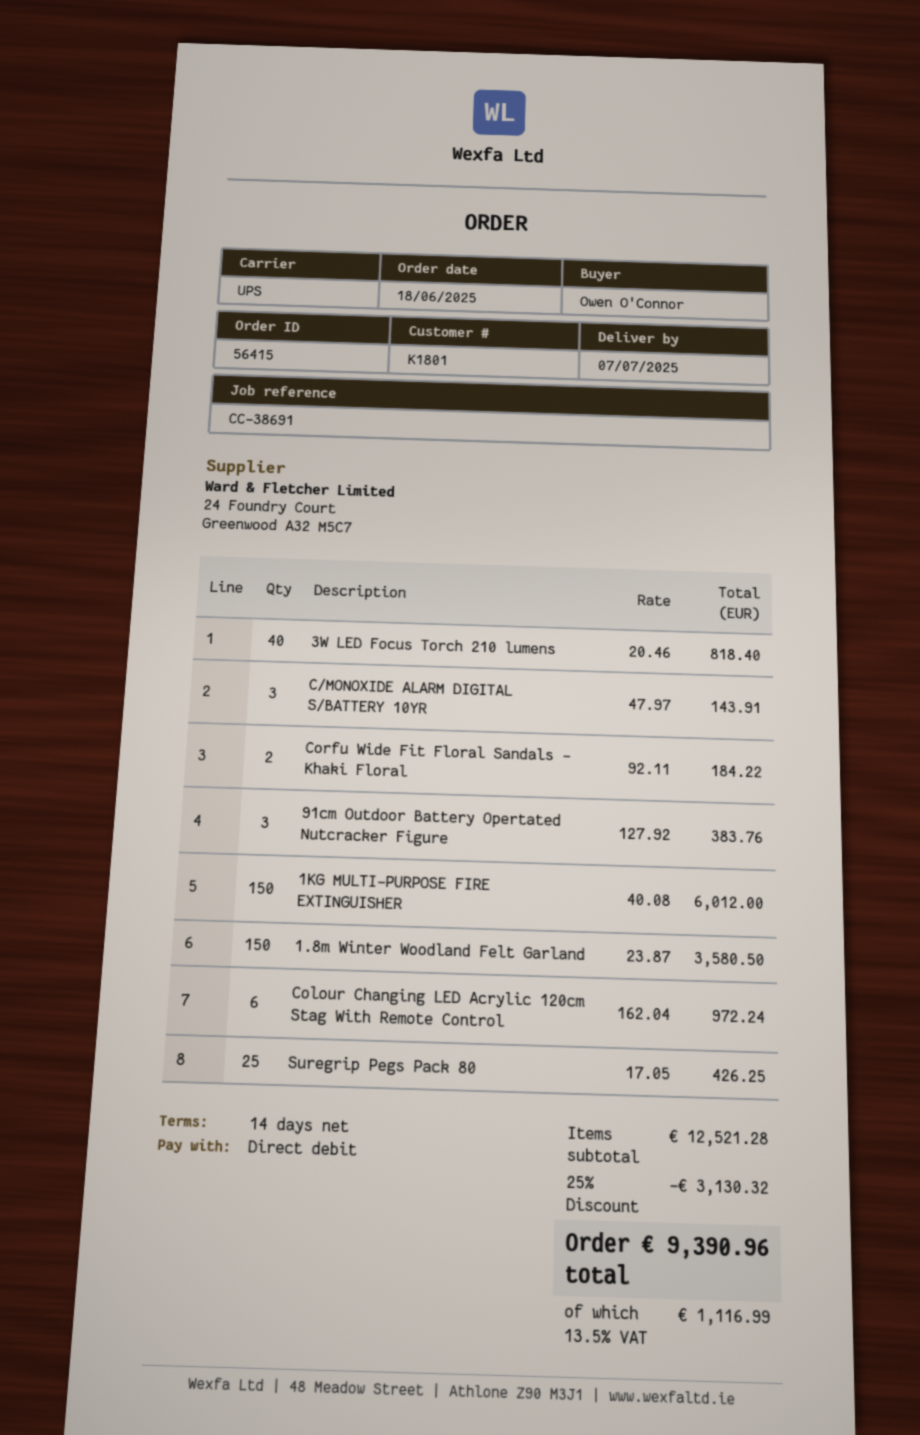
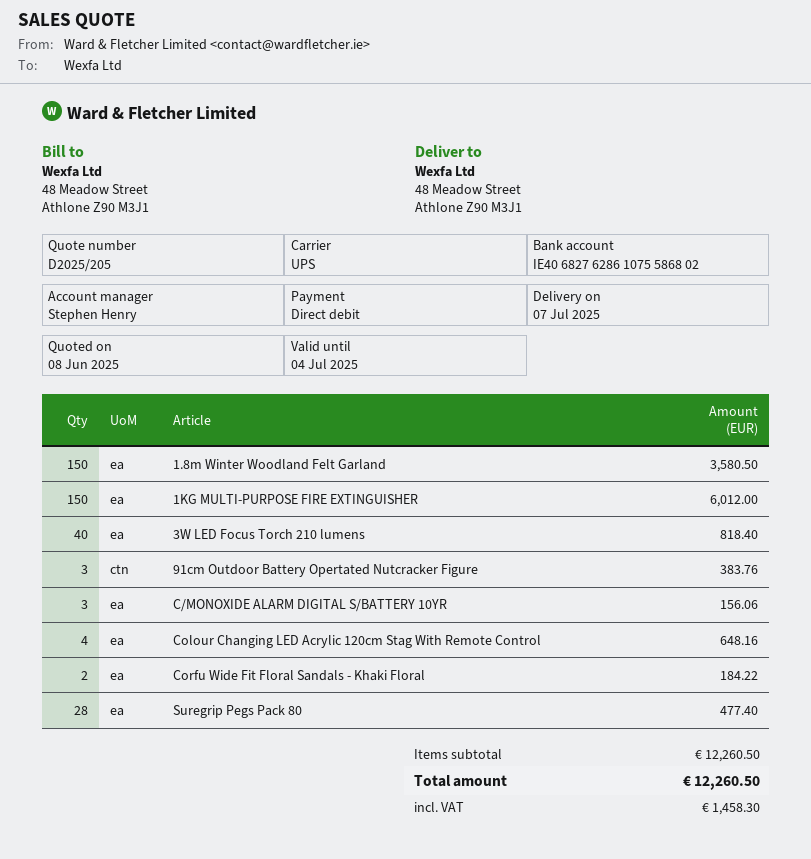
C/MONOXIDE ALARM DIGITAL S/BATTERY 10YR: 3 for 143.91 -> 3 for 156.06
Colour Changing LED Acrylic 120cm Stag With Remote Control: 6 for 972.24 -> 4 for 648.16
Suregrip Pegs Pack 80: 25 for 426.25 -> 28 for 477.40
subtotal: 12521.28 -> 12260.50
discount: 25% = 3130.32 -> none
tax: 1116.99 -> 1458.30
total: 9390.96 -> 12260.50

